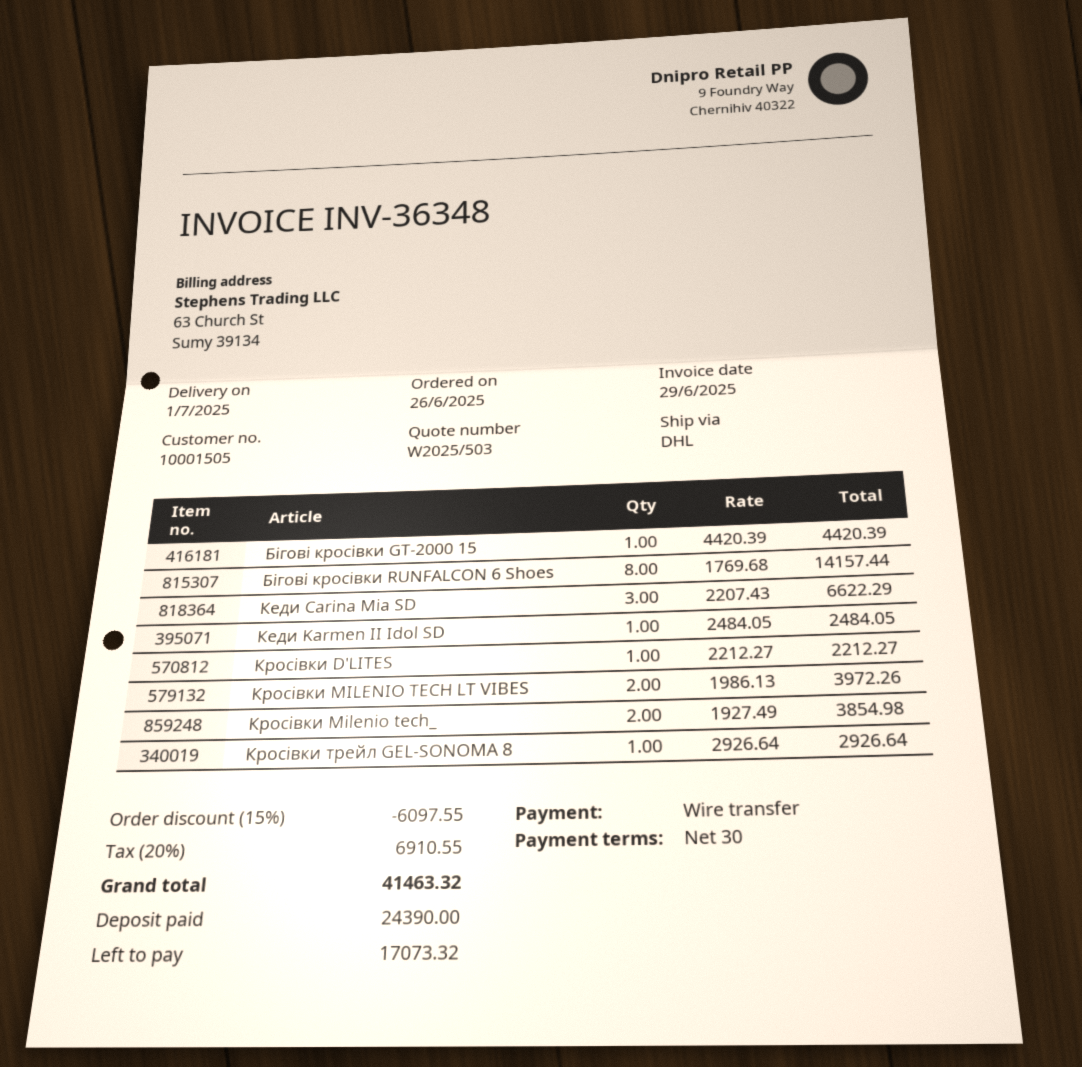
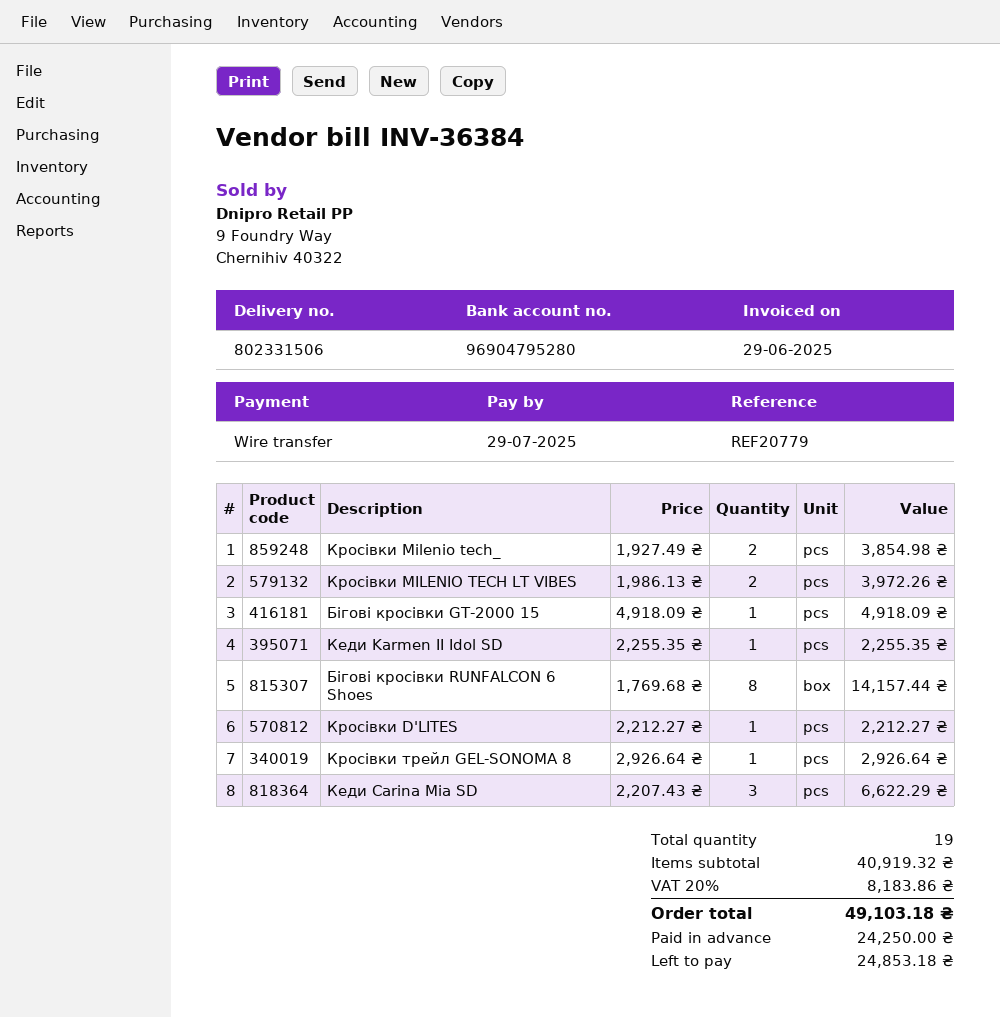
invoice number: INV-36348 -> INV-36384
Бігові кросівки GT-2000 15: 1 x 4420.39 = 4420.39 -> 1 x 4918.09 = 4918.09
Кеди Karmen II Idol SD: 1 x 2484.05 = 2484.05 -> 1 x 2255.35 = 2255.35
discount: 15% = 6097.55 -> none
tax: 20% = 6910.55 -> 20% = 8183.86
total: 41463.32 -> 49103.18
deposit: 24390.00 -> 24250.00
balance: 17073.32 -> 24853.18

